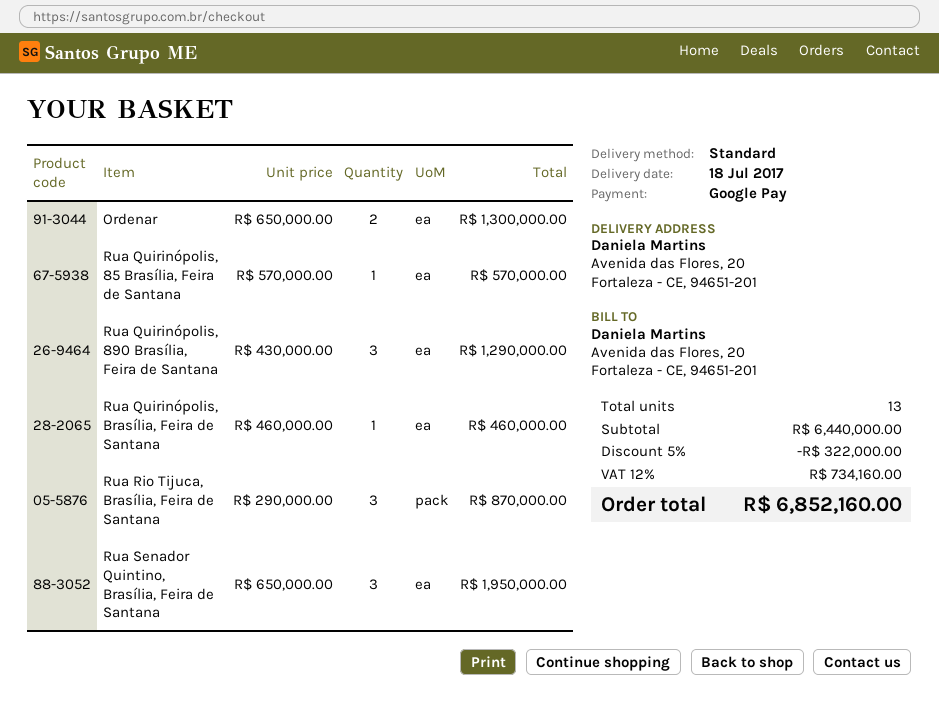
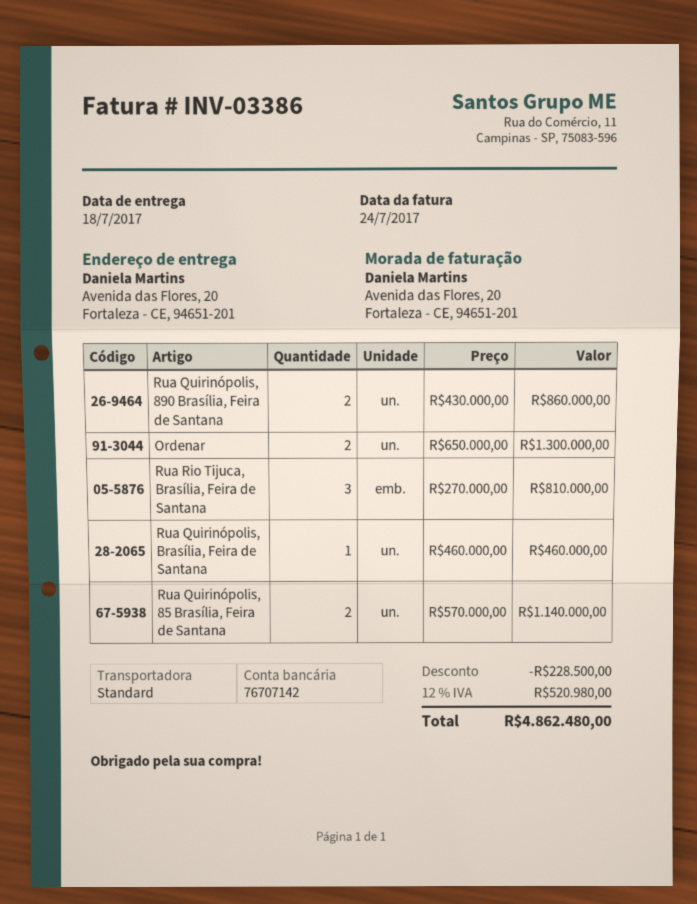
Rua Quirinópolis, 85 Brasília, Feira de Santana: 1 x 570000.00 = 570000.00 -> 2 x 570000.00 = 1140000.00
Rua Quirinópolis, 890 Brasília, Feira de Santana: 3 x 430000.00 = 1290000.00 -> 2 x 430000.00 = 860000.00
Rua Rio Tijuca, Brasília, Feira de Santana: 3 x 290000.00 = 870000.00 -> 3 x 270000.00 = 810000.00
Rua Senador Quintino, Brasília, Feira de Santana: 3 x 650000.00 = 1950000.00 -> none
discount: 322000.00 -> 228500.00
tax: 12% = 734160.00 -> 12% = 520980.00
total: 6852160.00 -> 4862480.00

